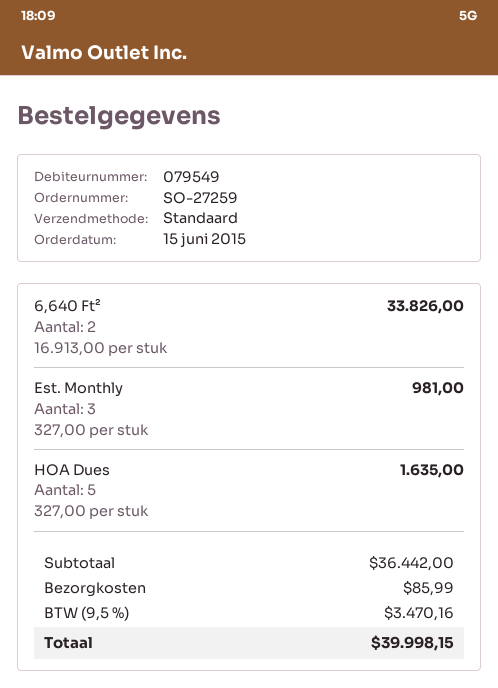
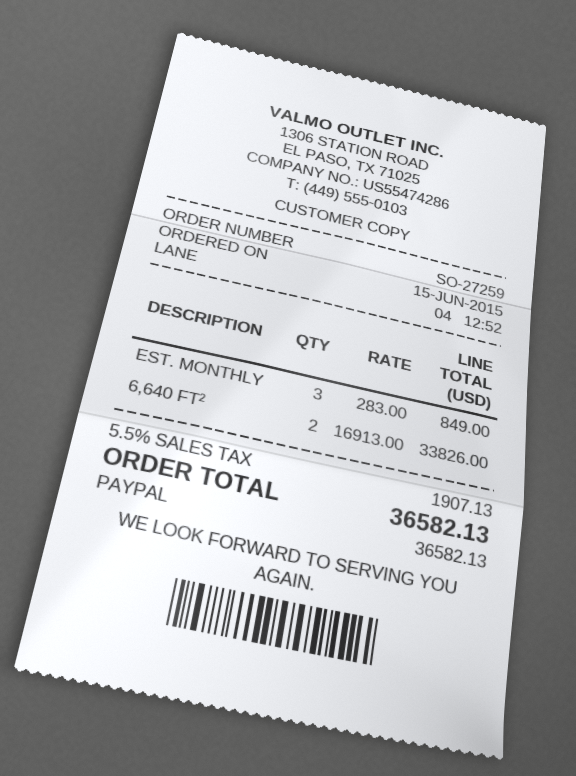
Est. Monthly: 3 x 327.00 = 981.00 -> 3 x 283.00 = 849.00
HOA Dues: 5 x 327.00 = 1635.00 -> none
shipping: 85.99 -> none
tax: 9.5% = 3470.16 -> 5.5% = 1907.13
total: 39998.15 -> 36582.13

